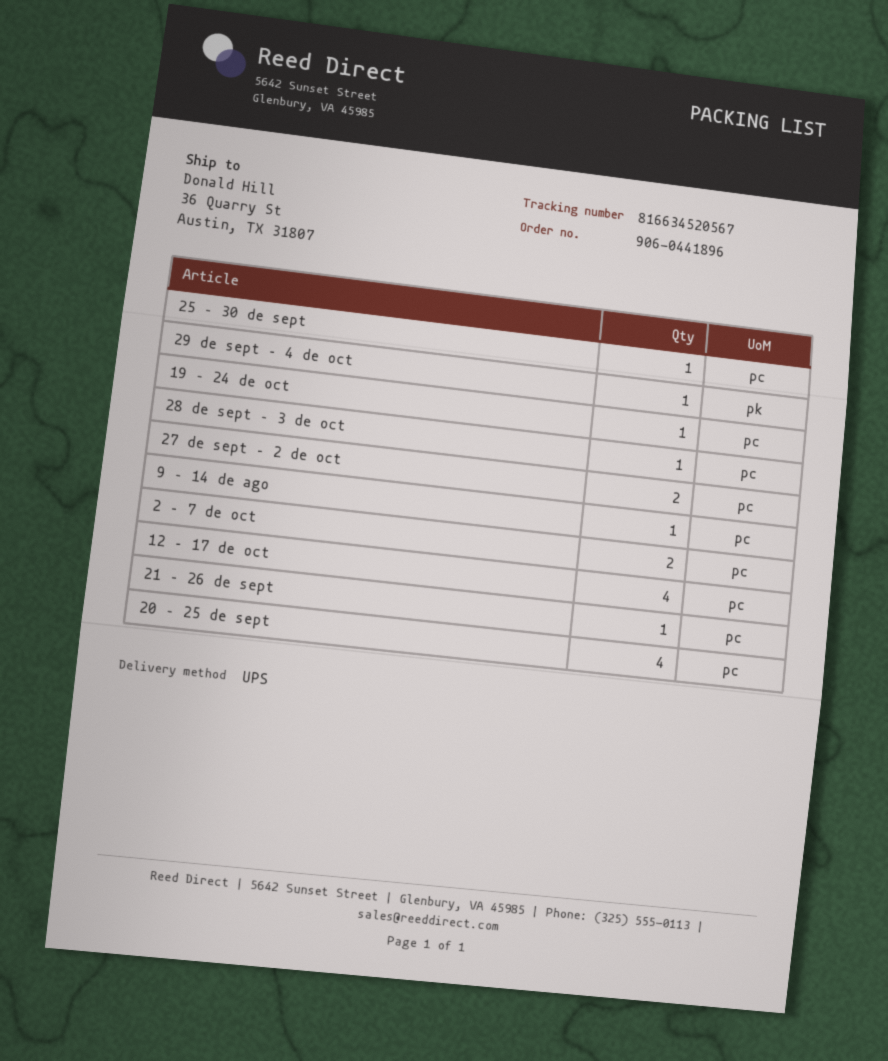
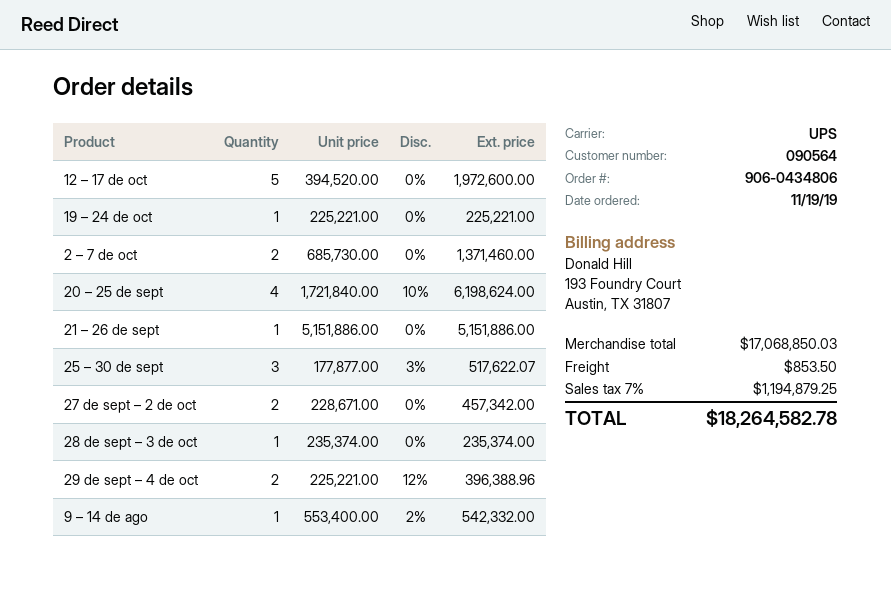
order number: 906-0441896 -> 906-0434806
25 – 30 de sept: 1 -> 3
29 de sept – 4 de oct: 1 -> 2
12 – 17 de oct: 4 -> 5

